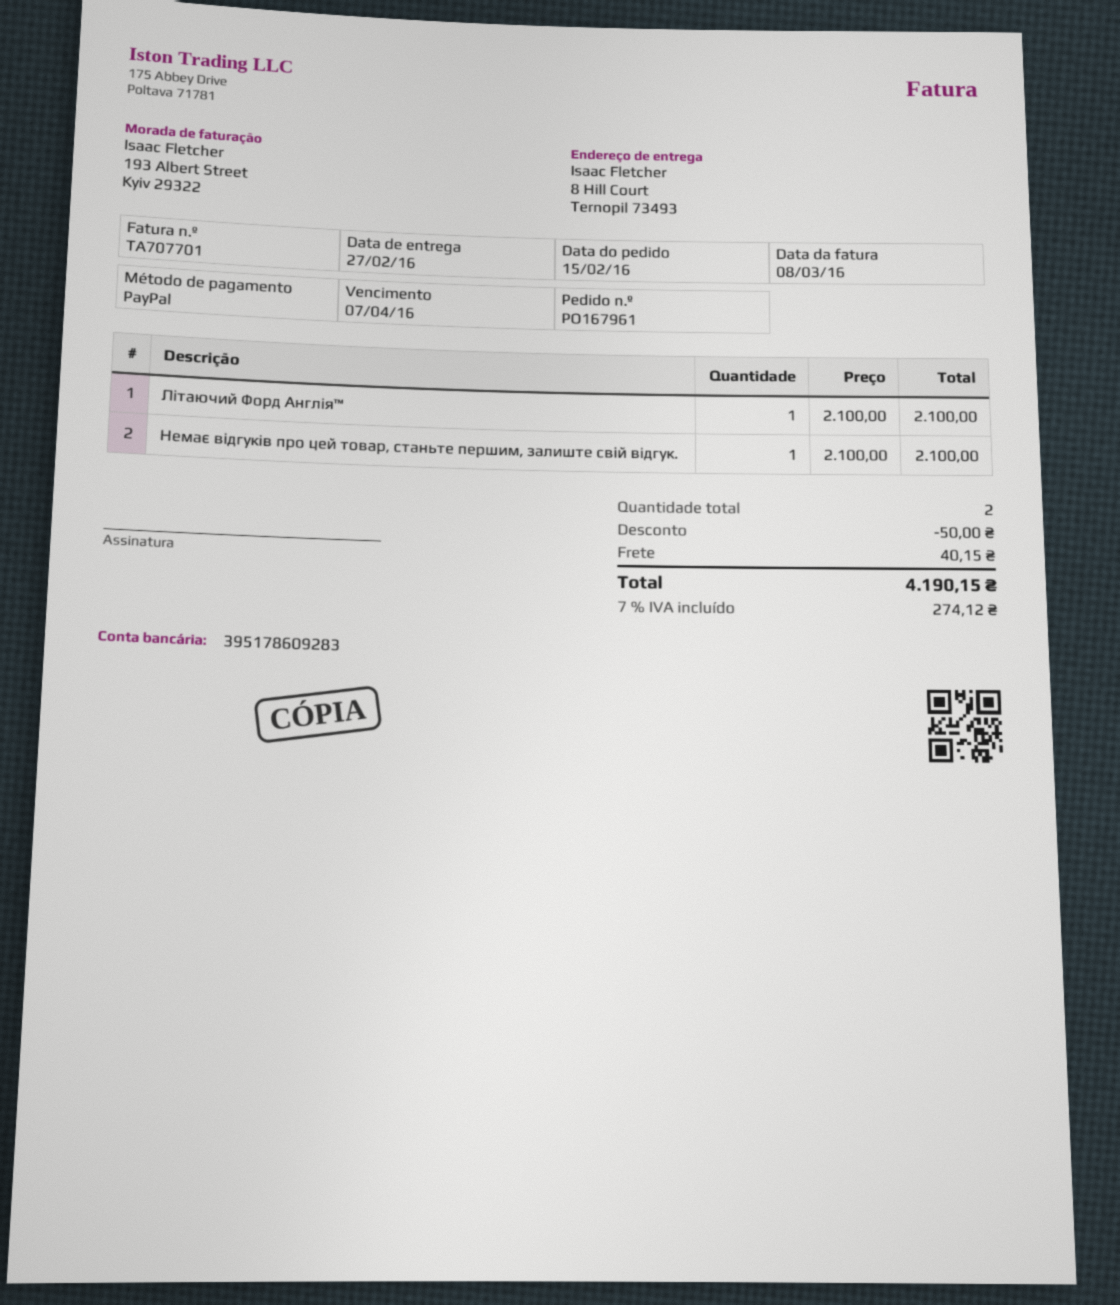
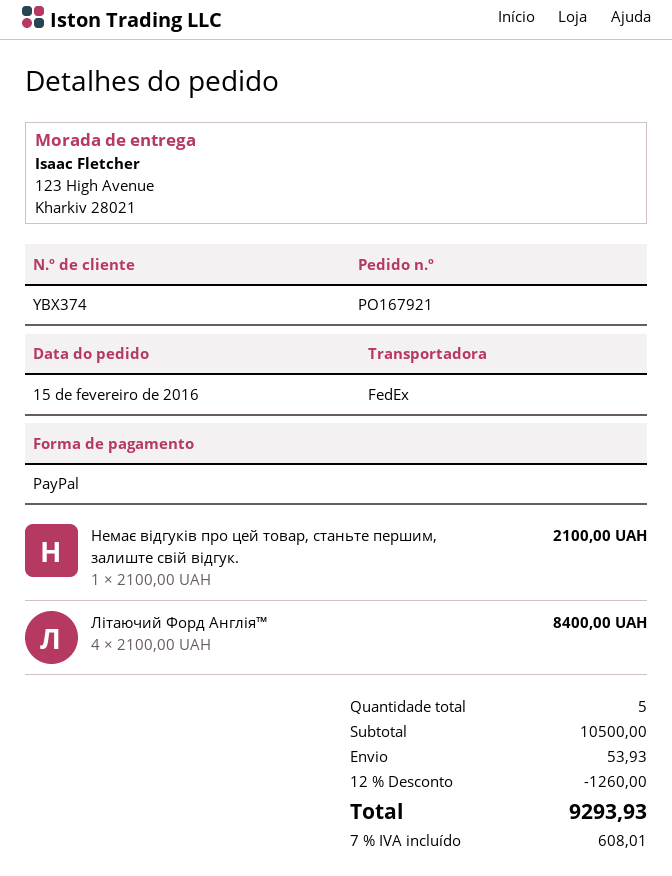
order number: PO167961 -> PO167921
ship to: 8 Hill Court, Ternopil 73493 -> 123 High Avenue, Kharkiv 28021
Літаючий Форд Англія™: 1 x 2100.00 = 2100.00 -> 4 x 2100.00 = 8400.00
total quantity: 2 -> 5
discount: 50.00 -> 1260.00
shipping: 40.15 -> 53.93
tax: 7% = 274.12 -> 7% = 608.01
total: 4190.15 -> 9293.93

